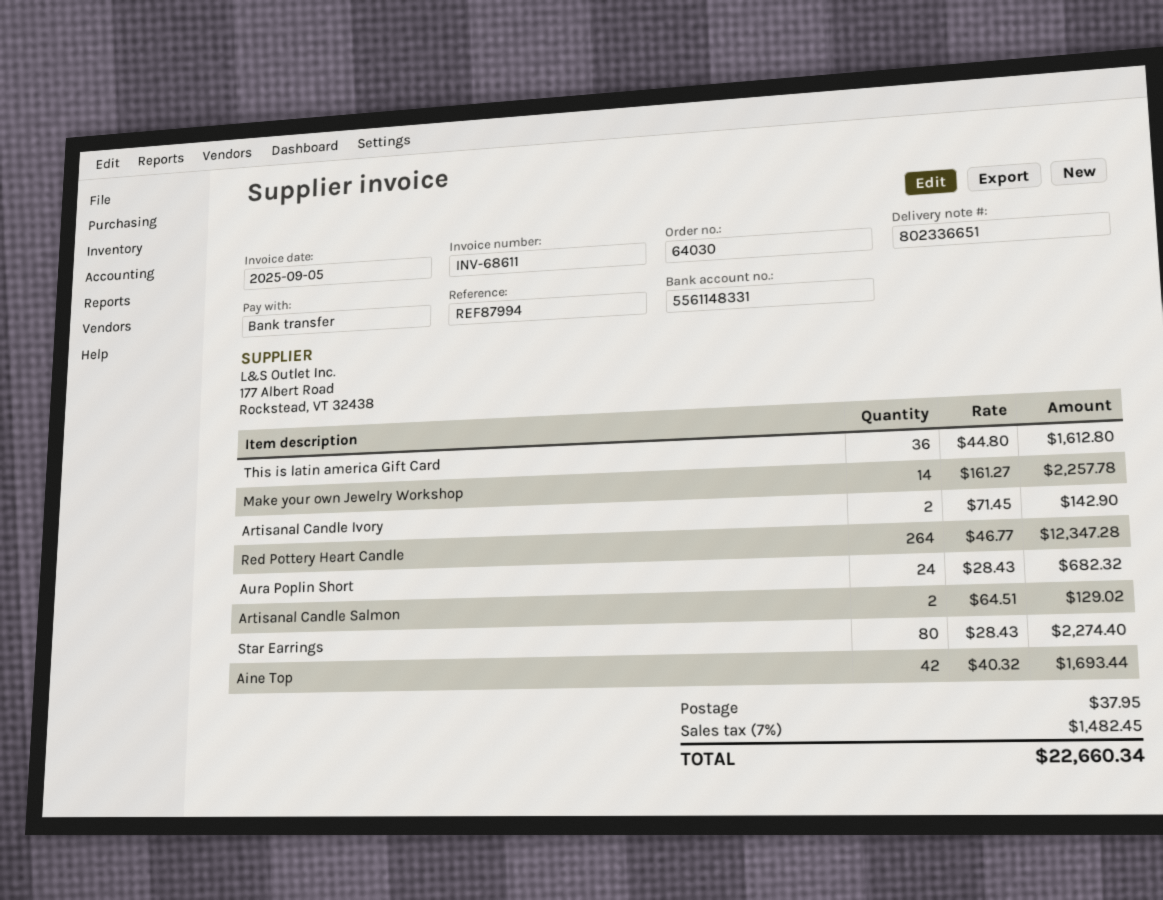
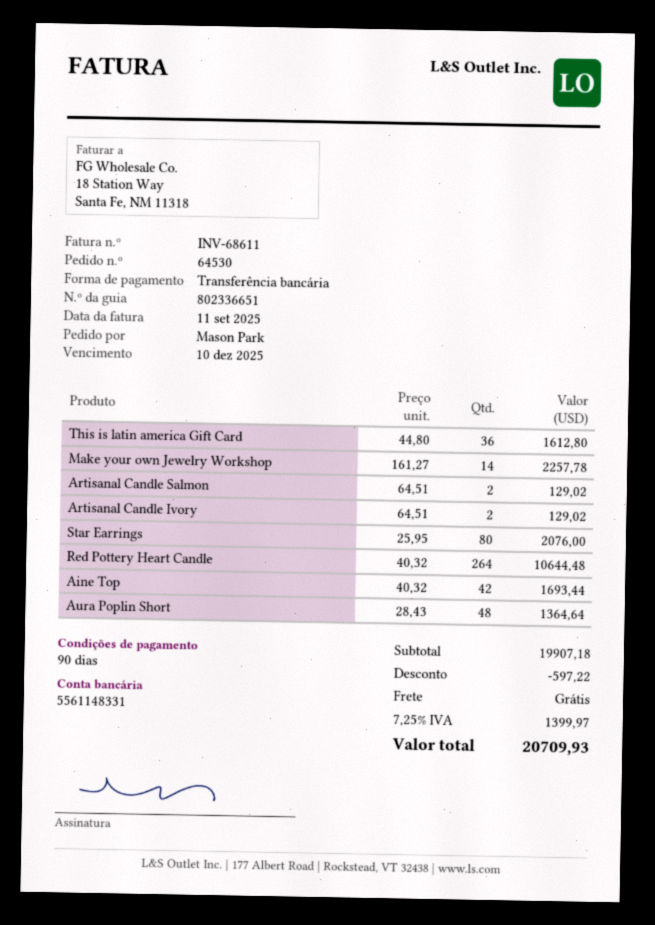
order number: 64030 -> 64530
invoice date: 2025-09-05 -> 2025-09-11
Artisanal Candle Ivory: 2 x 71.45 = 142.90 -> 2 x 64.51 = 129.02
Red Pottery Heart Candle: 264 x 46.77 = 12347.28 -> 264 x 40.32 = 10644.48
Aura Poplin Short: 24 x 28.43 = 682.32 -> 48 x 28.43 = 1364.64
Star Earrings: 80 x 28.43 = 2274.40 -> 80 x 25.95 = 2076.00
discount: none -> 597.22
shipping: 37.95 -> 0.00
tax: 7% = 1482.45 -> 7.25% = 1399.97
total: 22660.34 -> 20709.93

